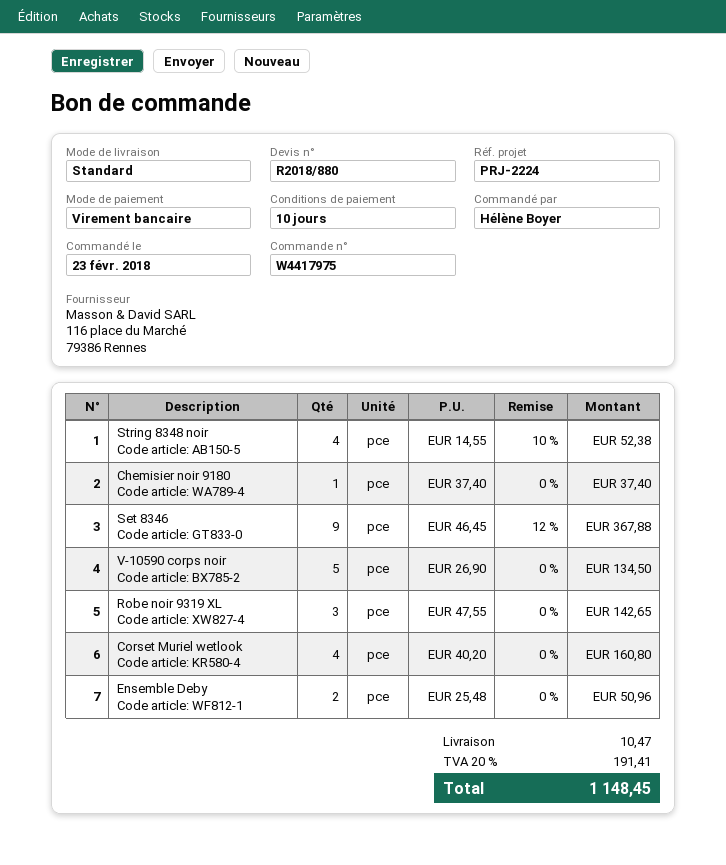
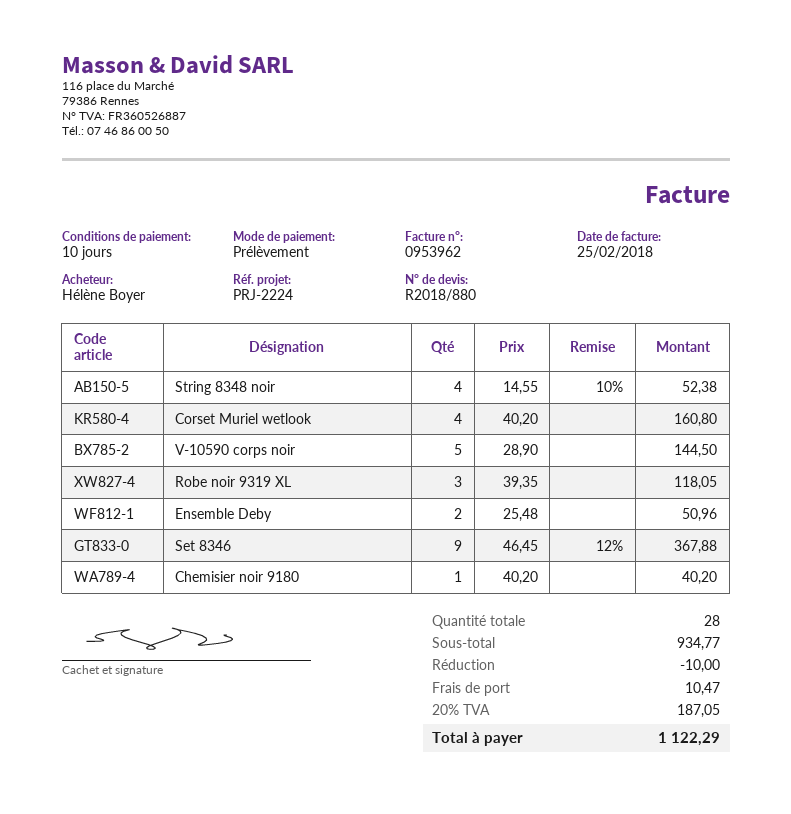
payment method: bank transfer -> direct debit
Chemisier noir 9180: 1 x 37.40 = 37.40 -> 1 x 40.20 = 40.20
V-10590 corps noir: 5 x 26.90 = 134.50 -> 5 x 28.90 = 144.50
Robe noir 9319 XL: 3 x 47.55 = 142.65 -> 3 x 39.35 = 118.05
discount: none -> 10.00
tax: 20% = 191.41 -> 20% = 187.05
total: 1148.45 -> 1122.29

